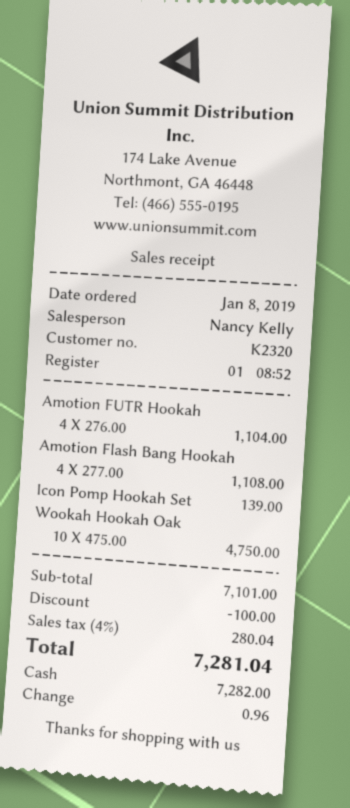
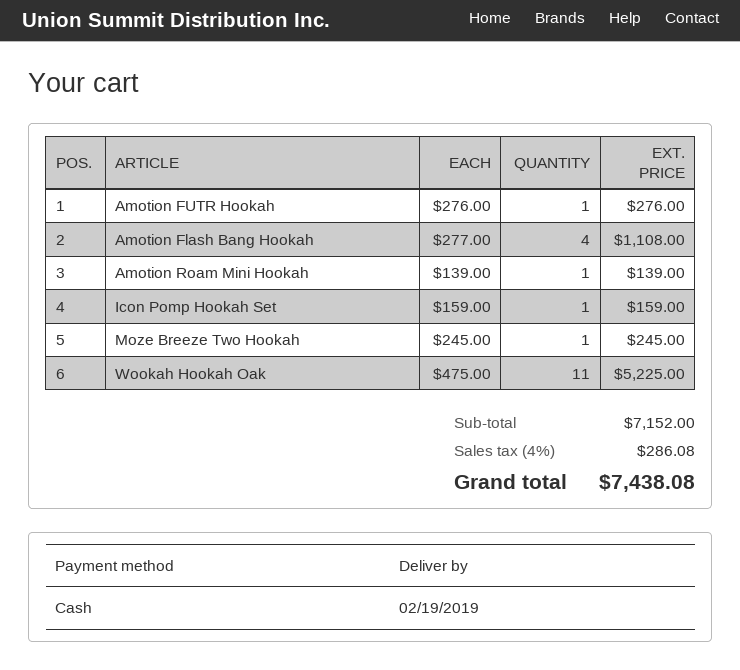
Amotion FUTR Hookah: 4 x 276.00 = 1104.00 -> 1 x 276.00 = 276.00
Icon Pomp Hookah Set: 1 x 139.00 = 139.00 -> 1 x 159.00 = 159.00
Wookah Hookah Oak: 10 x 475.00 = 4750.00 -> 11 x 475.00 = 5225.00
Amotion Roam Mini Hookah: none -> 1 x 139.00 = 139.00
Moze Breeze Two Hookah: none -> 1 x 245.00 = 245.00
subtotal: 7101.00 -> 7152.00
discount: 100.00 -> none
tax: 4% = 280.04 -> 4% = 286.08
total: 7281.04 -> 7438.08

